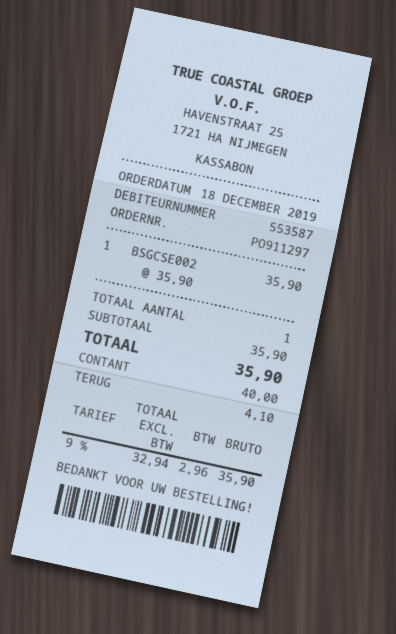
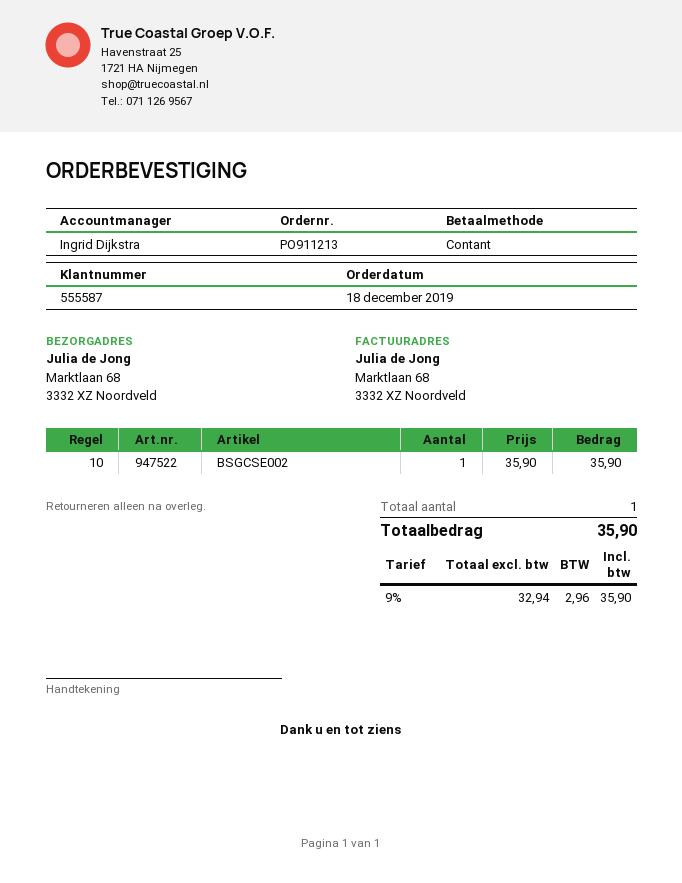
order number: PO911297 -> PO911213
customer number: 553587 -> 555587

